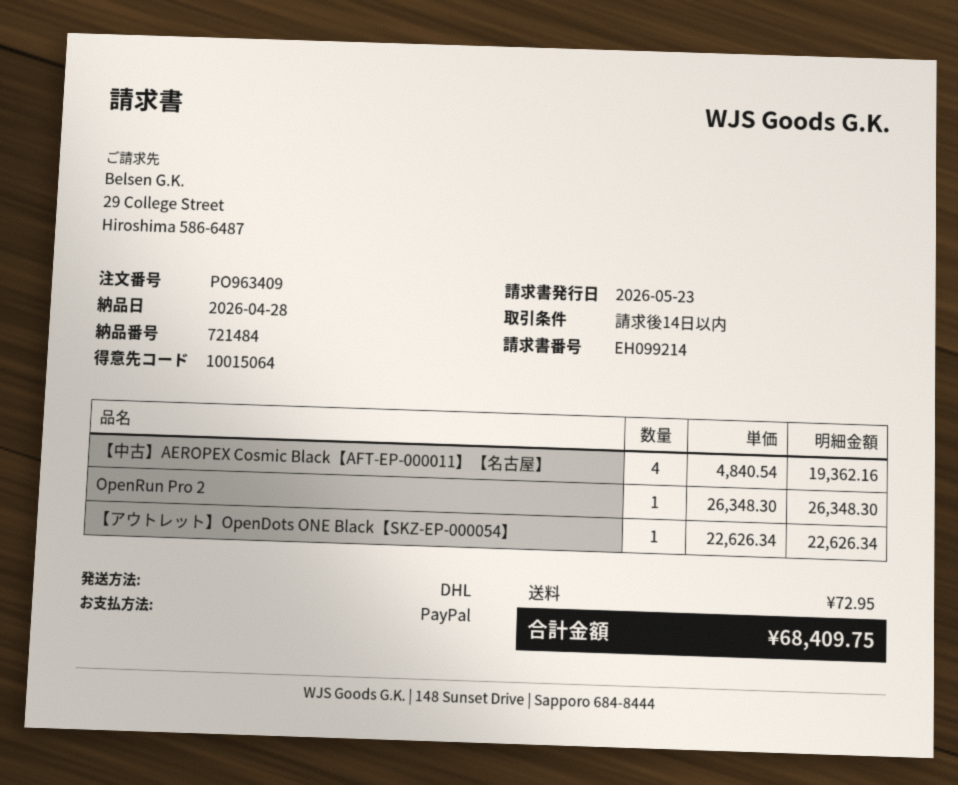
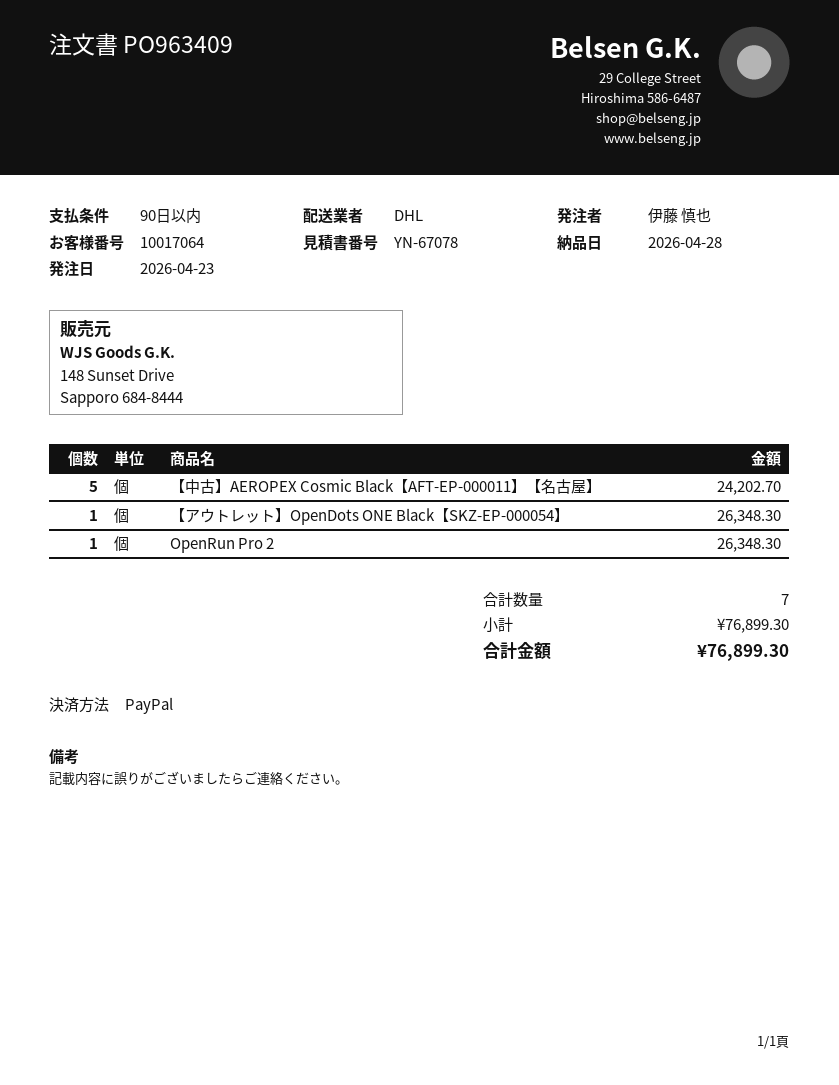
payment terms: 14 days -> 90 days
customer number: 10015064 -> 10017064
【中古】AEROPEX Cosmic Black【AFT-EP-000011】【名古屋】: 4 for 19362.16 -> 5 for 24202.70
【アウトレット】OpenDots ONE Black【SKZ-EP-000054】: 1 for 22626.34 -> 1 for 26348.30
shipping: 72.95 -> none
total: 68409.75 -> 76899.30

